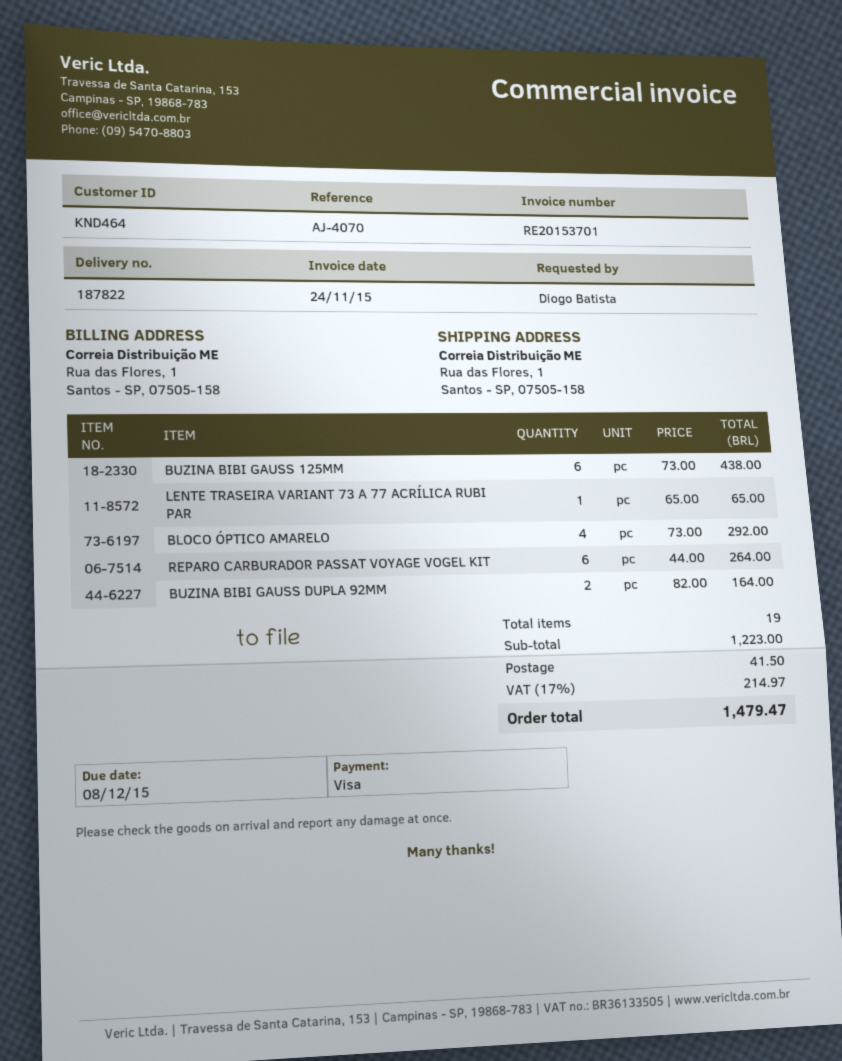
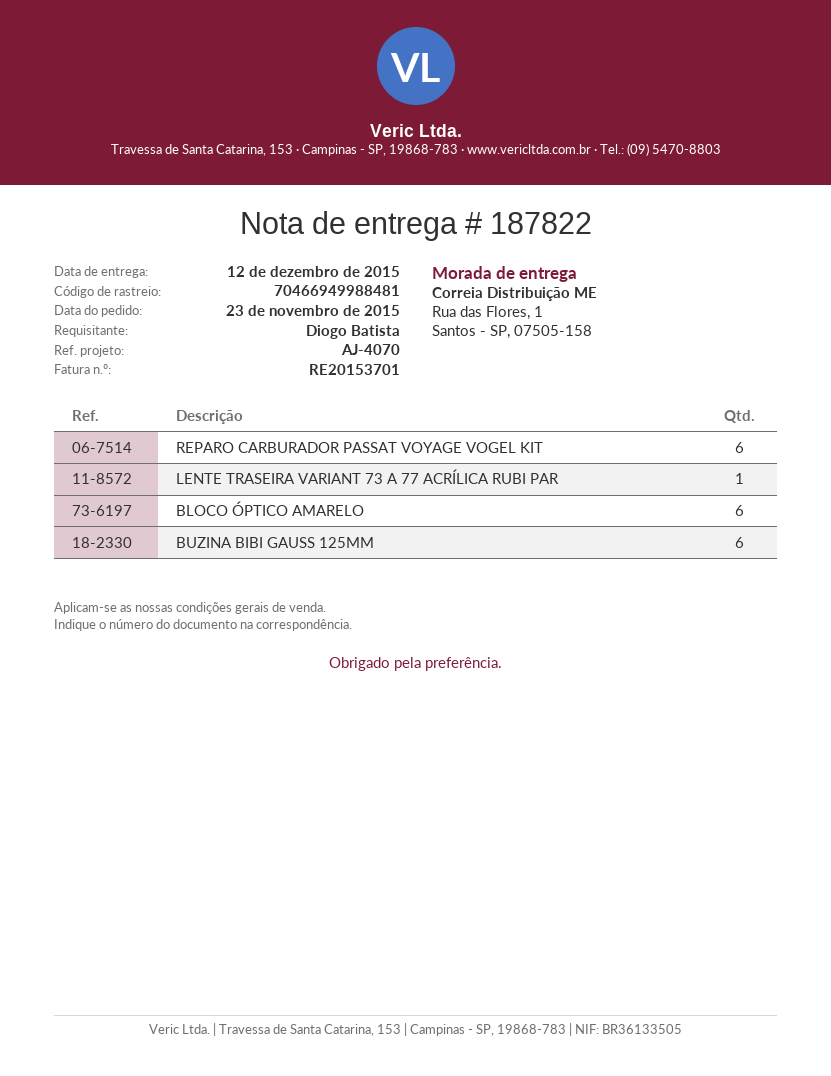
BLOCO ÓPTICO AMARELO: 4 -> 6
BUZINA BIBI GAUSS DUPLA 92MM: 2 -> none

